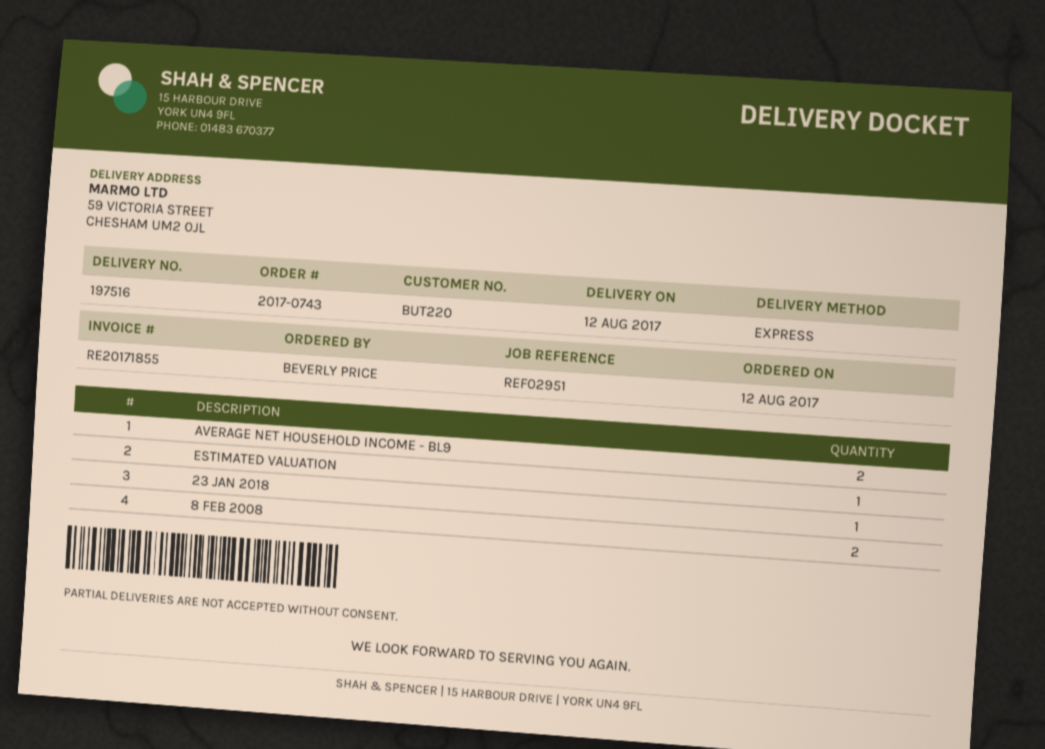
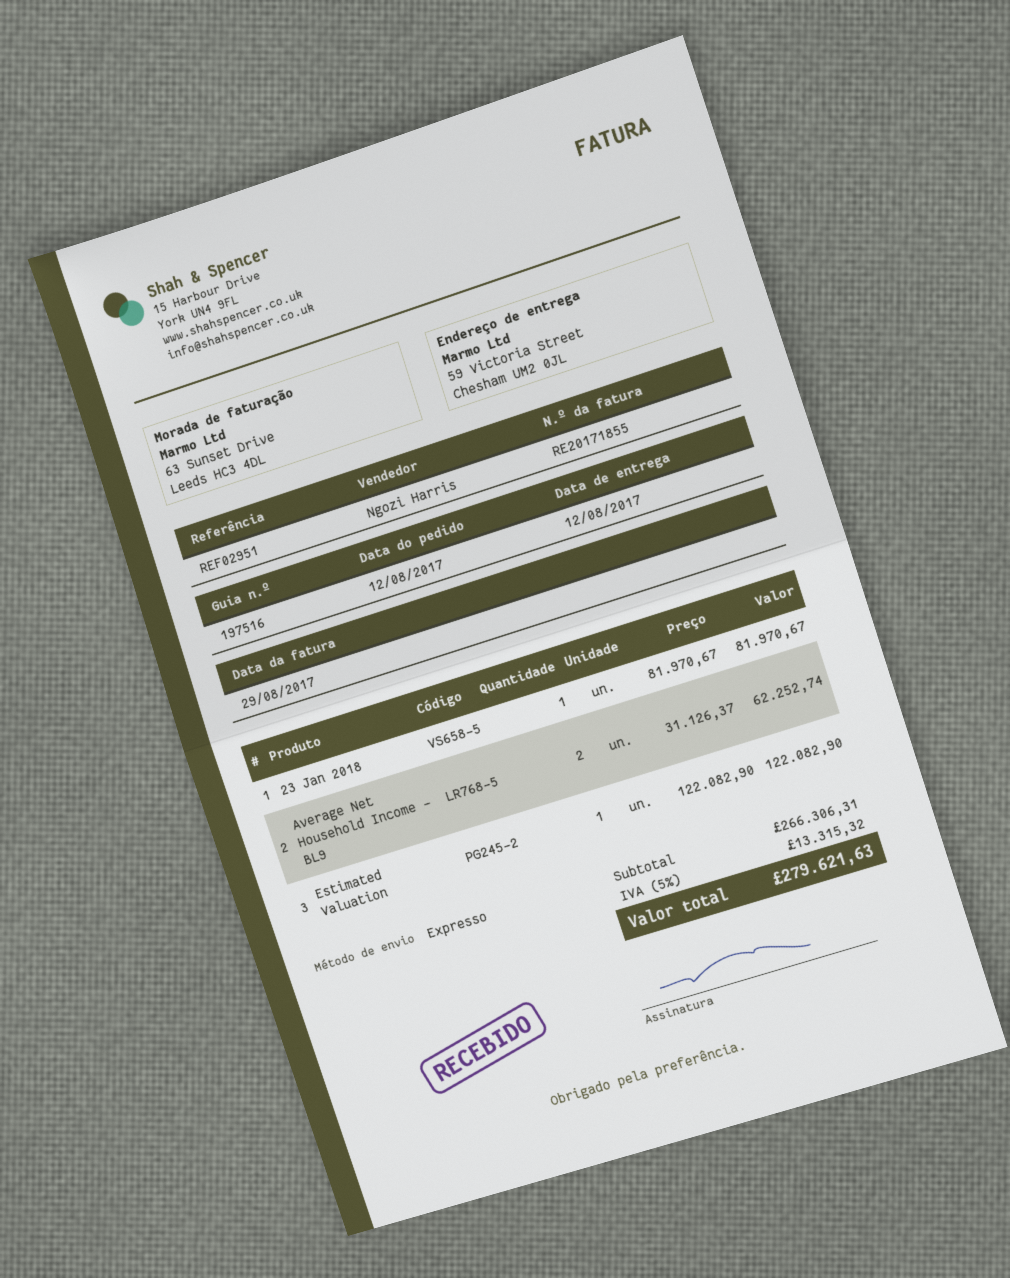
8 FEB 2008: 2 -> none

